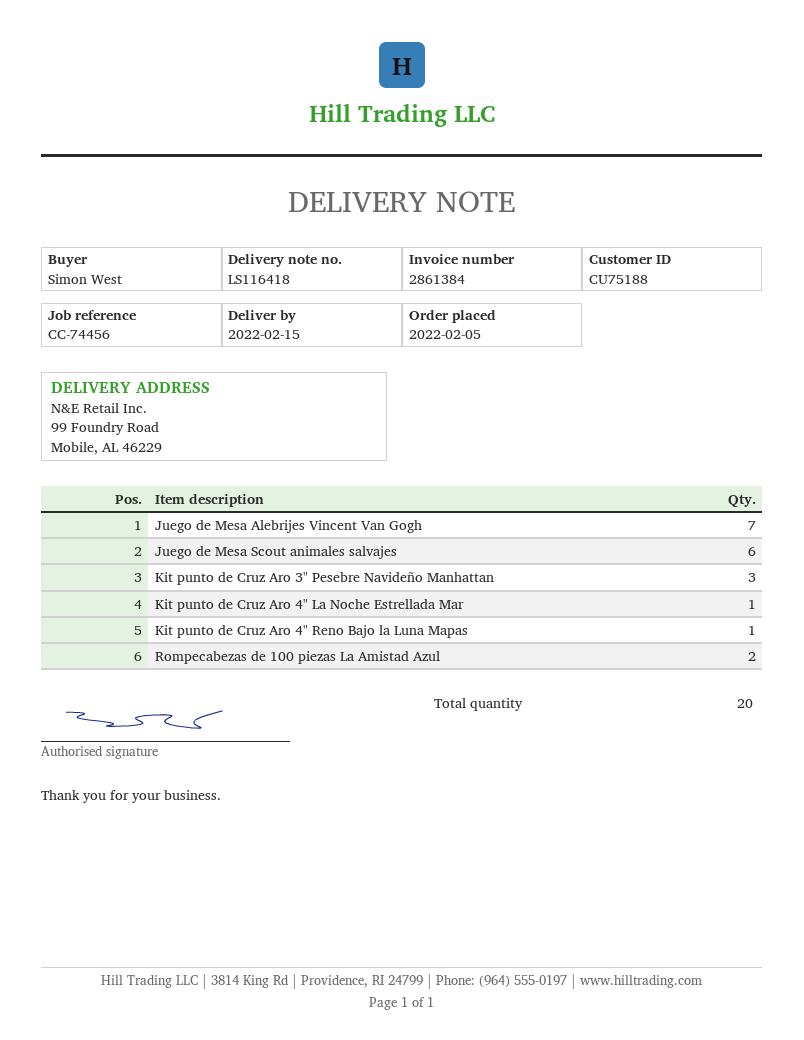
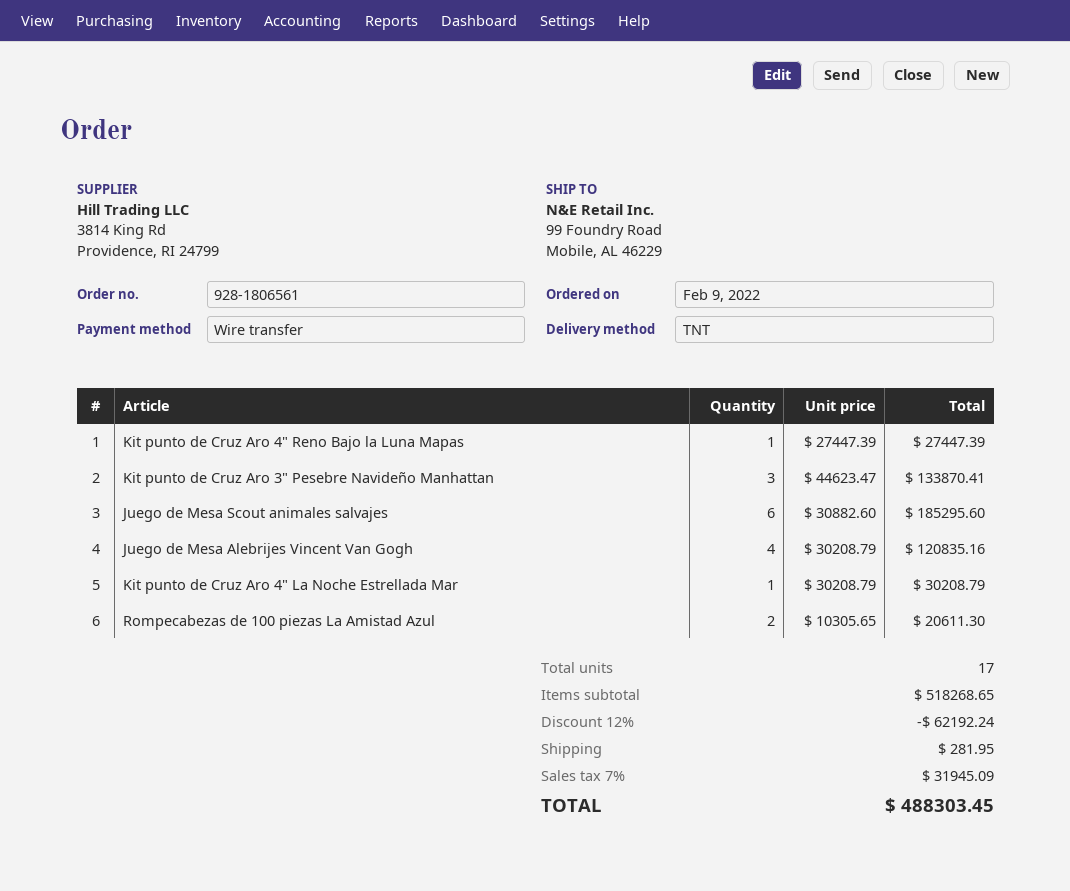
order date: 2022-02-05 -> 2022-02-09
Juego de Mesa Alebrijes Vincent Van Gogh: 7 -> 4
total quantity: 20 -> 17

